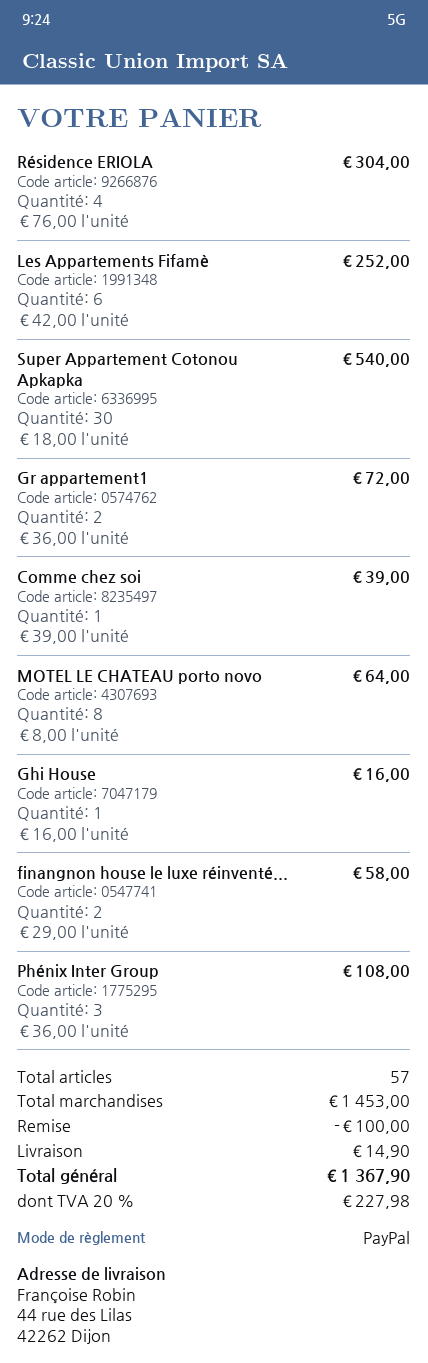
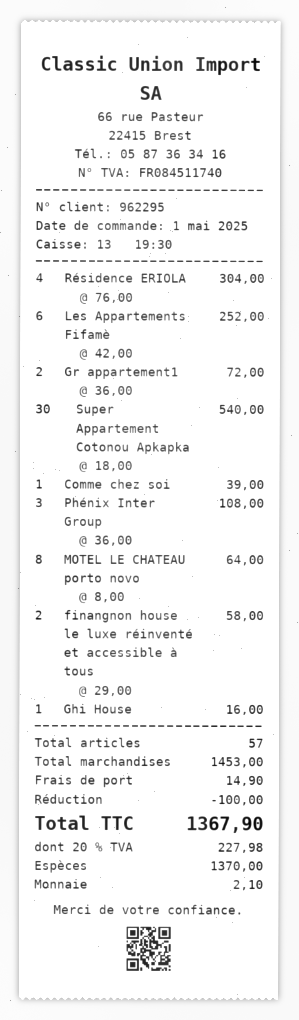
payment method: PayPal -> cash

